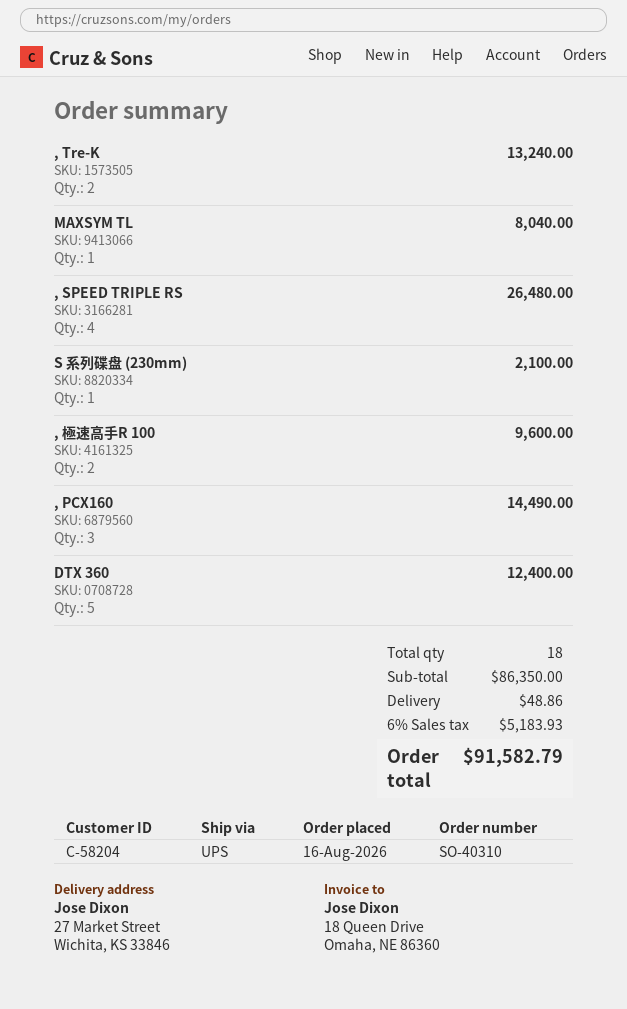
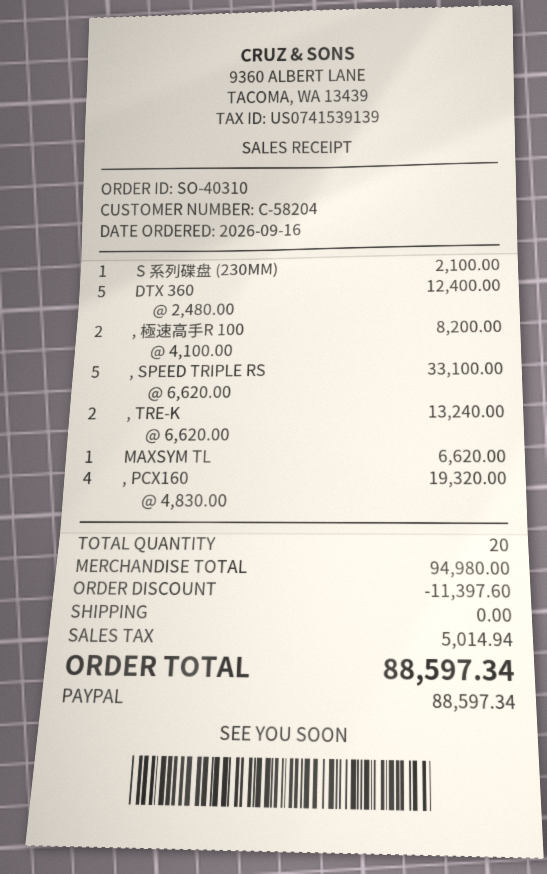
order date: 2026-08-16 -> 2026-09-16
MAXSYM TL: 1 for 8040.00 -> 1 for 6620.00
, SPEED TRIPLE RS: 4 for 26480.00 -> 5 for 33100.00
, 極速高手R 100: 2 for 9600.00 -> 2 for 8200.00
, PCX160: 3 for 14490.00 -> 4 for 19320.00
total quantity: 18 -> 20
subtotal: 86350.00 -> 94980.00
discount: none -> 11397.60
shipping: 48.86 -> 0.00
tax: 5183.93 -> 5014.94
total: 91582.79 -> 88597.34

